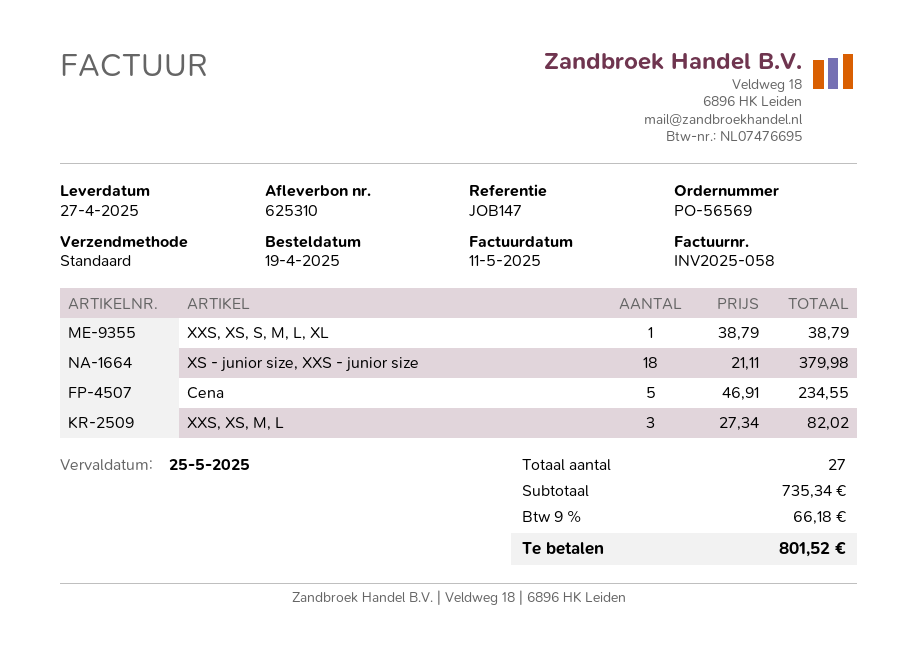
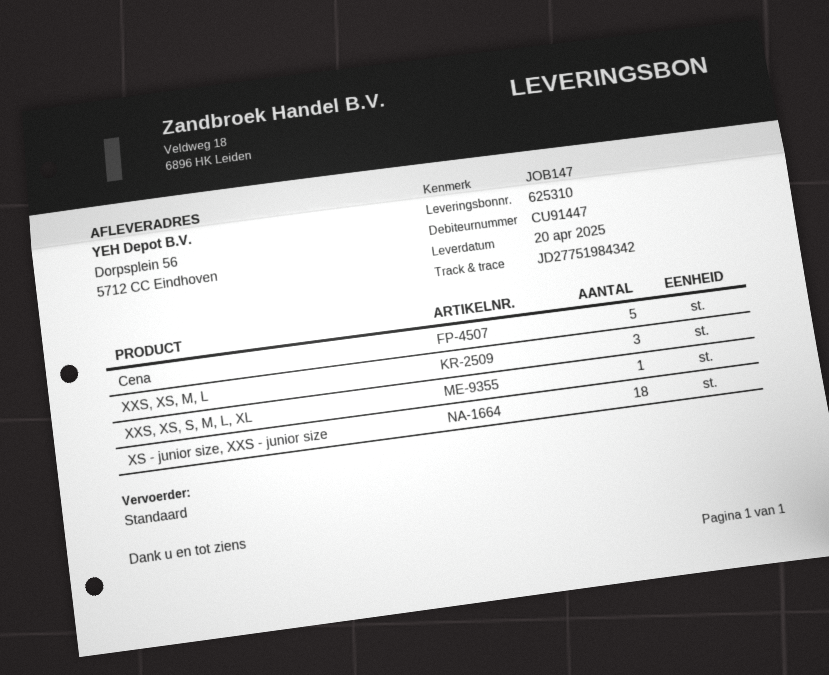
delivery date: 2025-04-27 -> 2025-04-20

